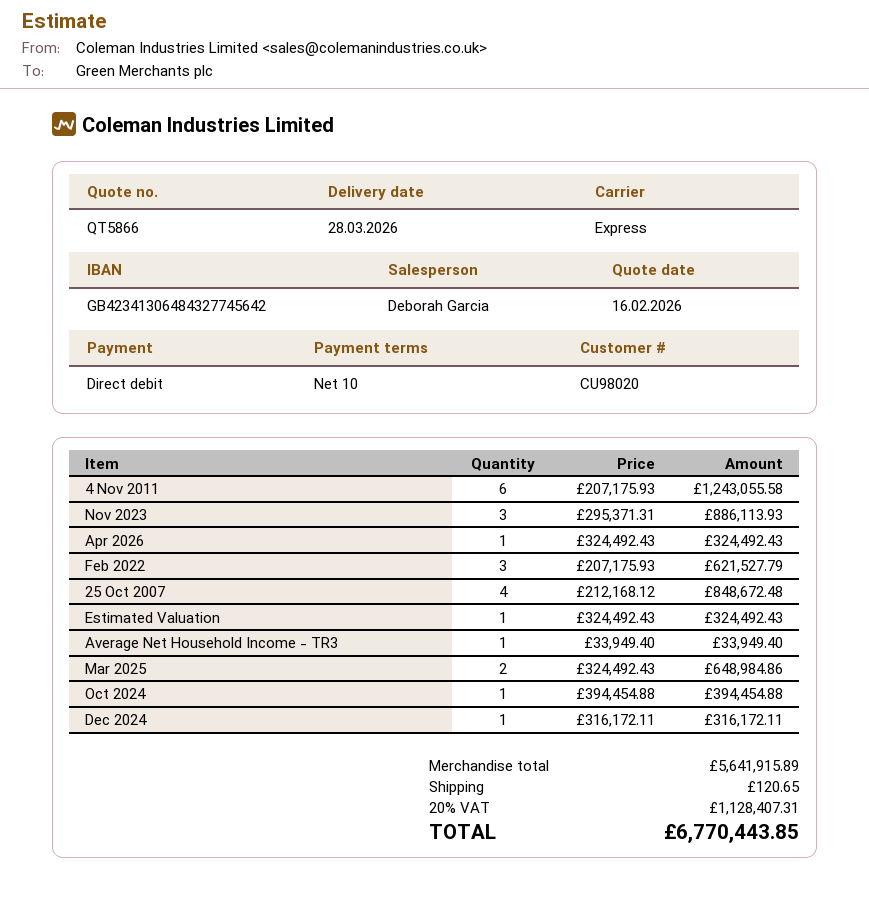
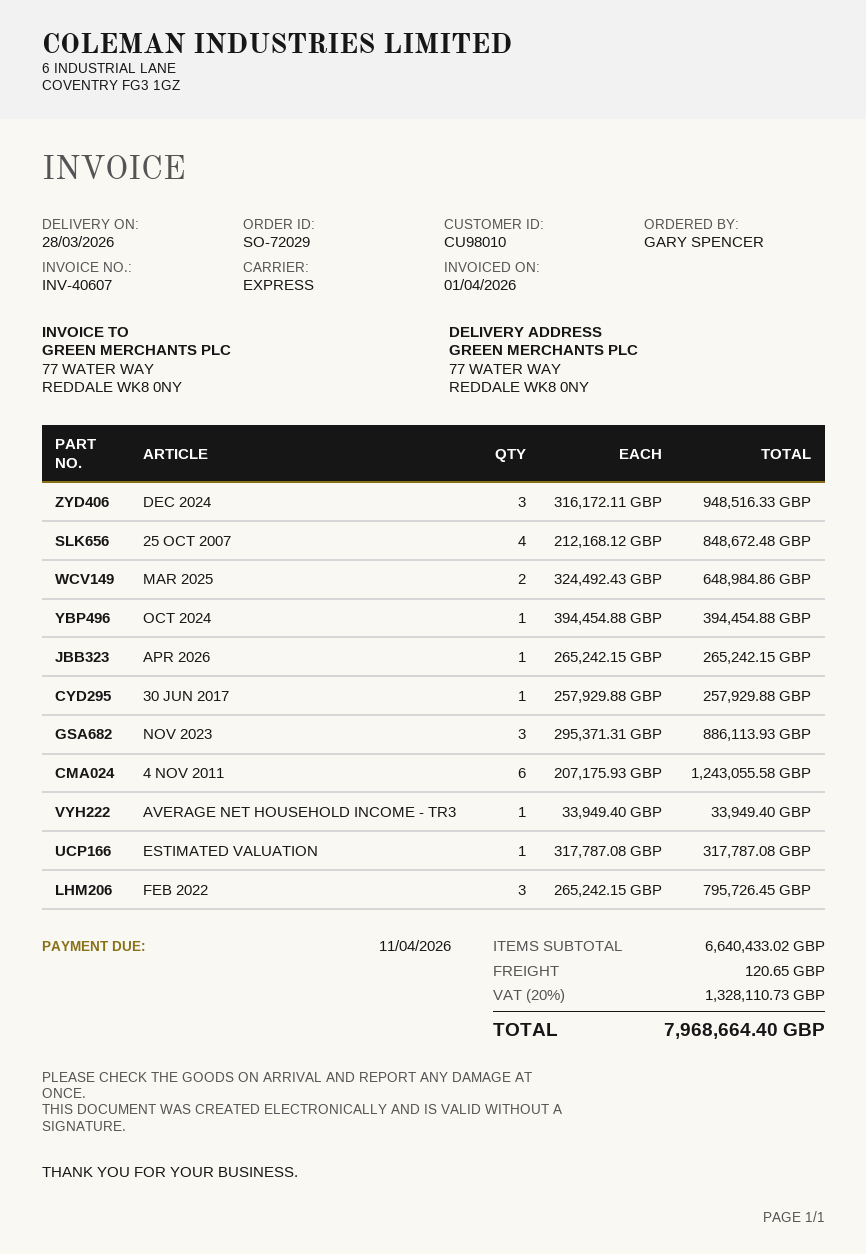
customer number: CU98020 -> CU98010
Apr 2026: 1 x 324492.43 = 324492.43 -> 1 x 265242.15 = 265242.15
Feb 2022: 3 x 207175.93 = 621527.79 -> 3 x 265242.15 = 795726.45
Estimated Valuation: 1 x 324492.43 = 324492.43 -> 1 x 317787.08 = 317787.08
Dec 2024: 1 x 316172.11 = 316172.11 -> 3 x 316172.11 = 948516.33
30 JUN 2017: none -> 1 x 257929.88 = 257929.88
subtotal: 5641915.89 -> 6640433.02
tax: 20% = 1128407.31 -> 20% = 1328110.73
total: 6770443.85 -> 7968664.40

